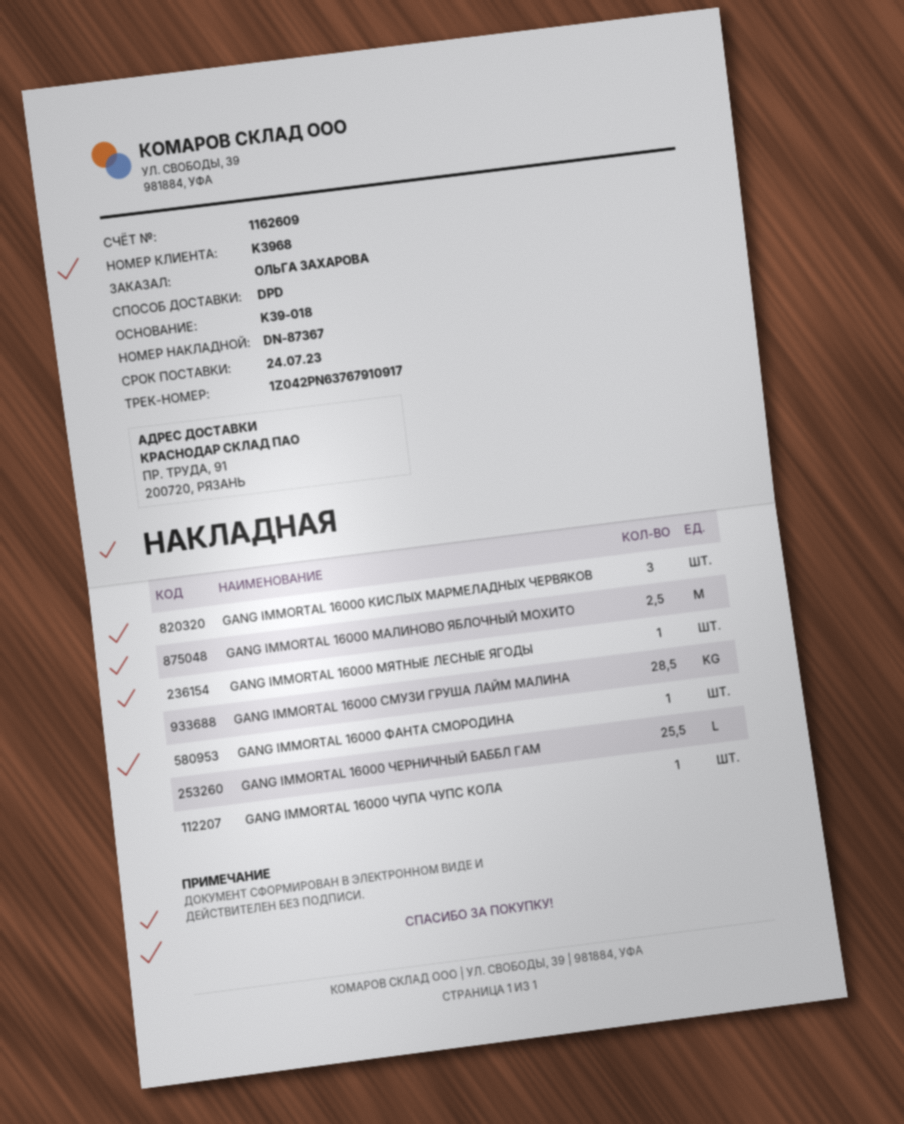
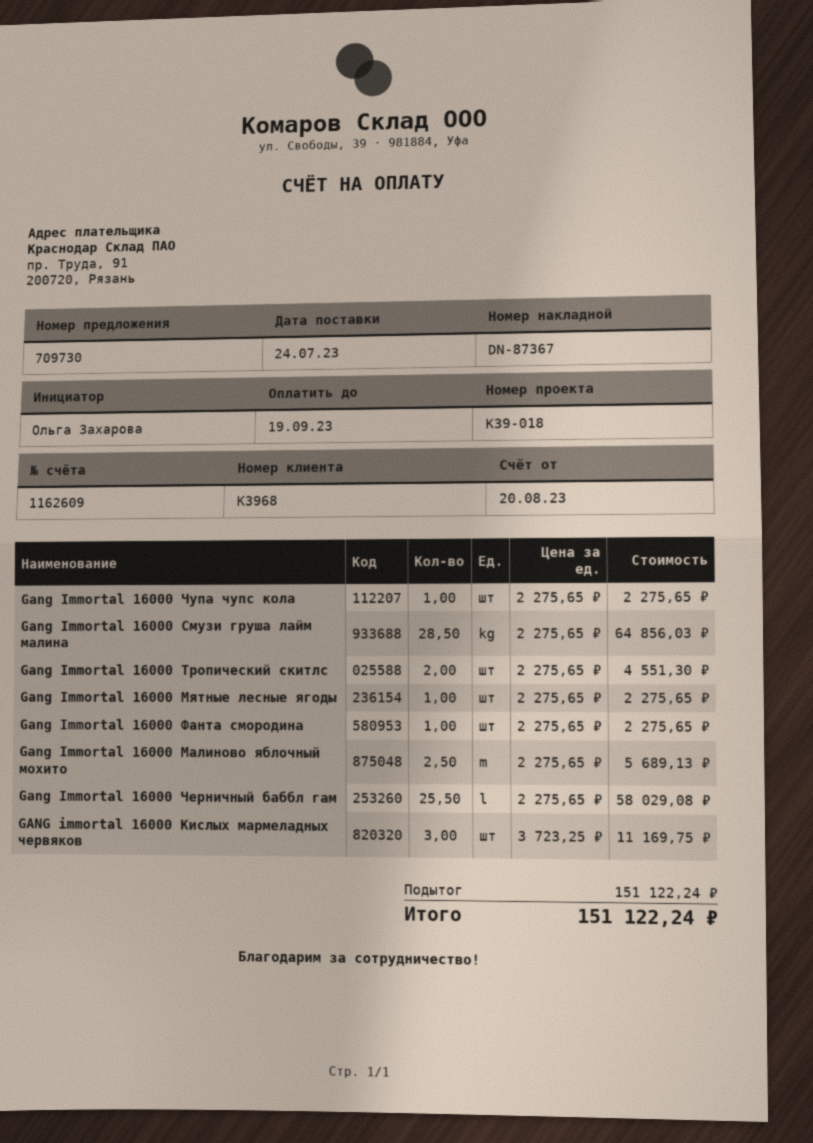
Gang Immortal 16000 Тропический скитлс: none -> 2

